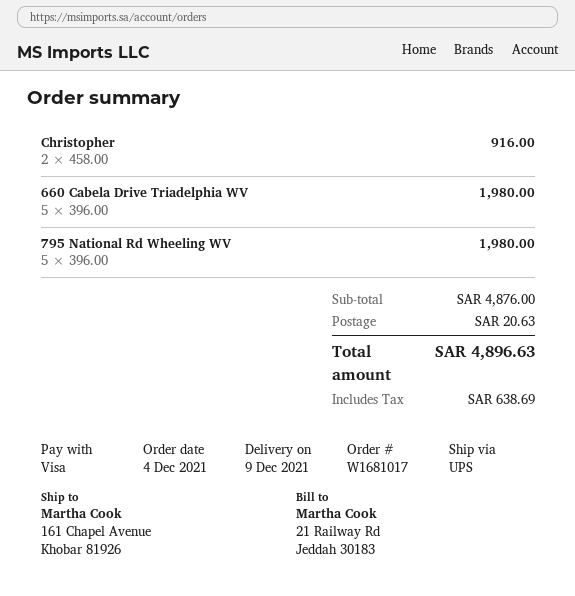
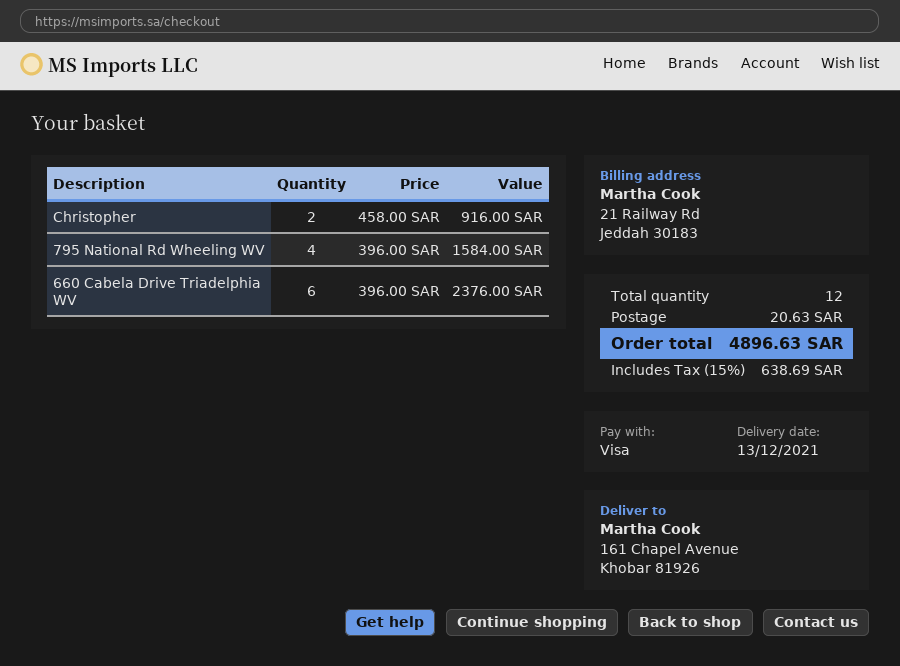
delivery date: 2021-12-09 -> 2021-12-13
660 Cabela Drive Triadelphia WV: 5 x 396.00 = 1980.00 -> 6 x 396.00 = 2376.00
795 National Rd Wheeling WV: 5 x 396.00 = 1980.00 -> 4 x 396.00 = 1584.00

